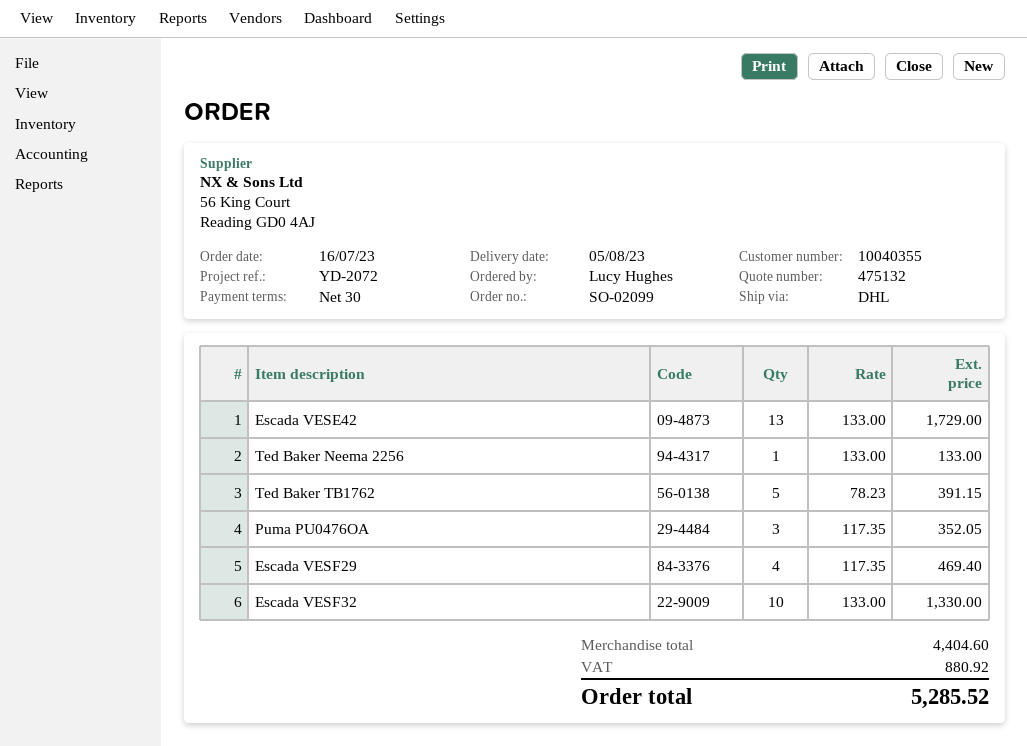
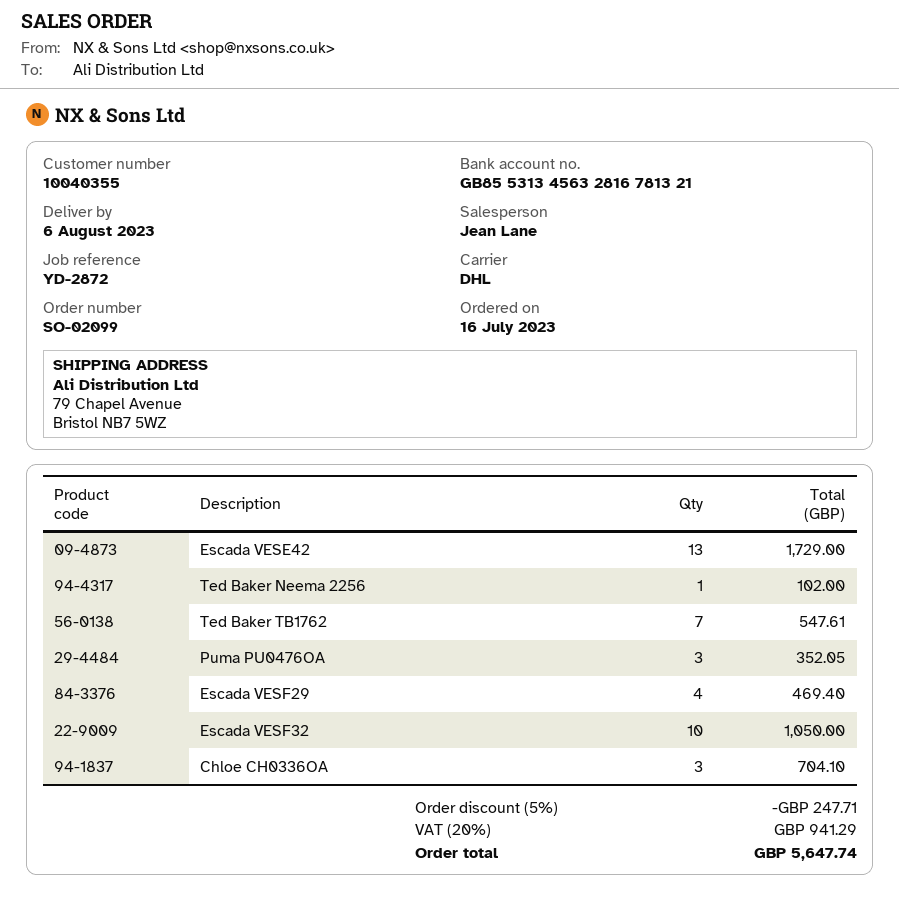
delivery date: 2023-08-05 -> 2023-08-06
reference: YD-2072 -> YD-2872
Ted Baker Neema 2256: 1 for 133.00 -> 1 for 102.00
Ted Baker TB1762: 5 for 391.15 -> 7 for 547.61
Escada VESF32: 10 for 1330.00 -> 10 for 1050.00
Chloe CH0336OA: none -> 3 for 704.10
discount: none -> 5% = 247.71
tax: 880.92 -> 941.29
total: 5285.52 -> 5647.74

